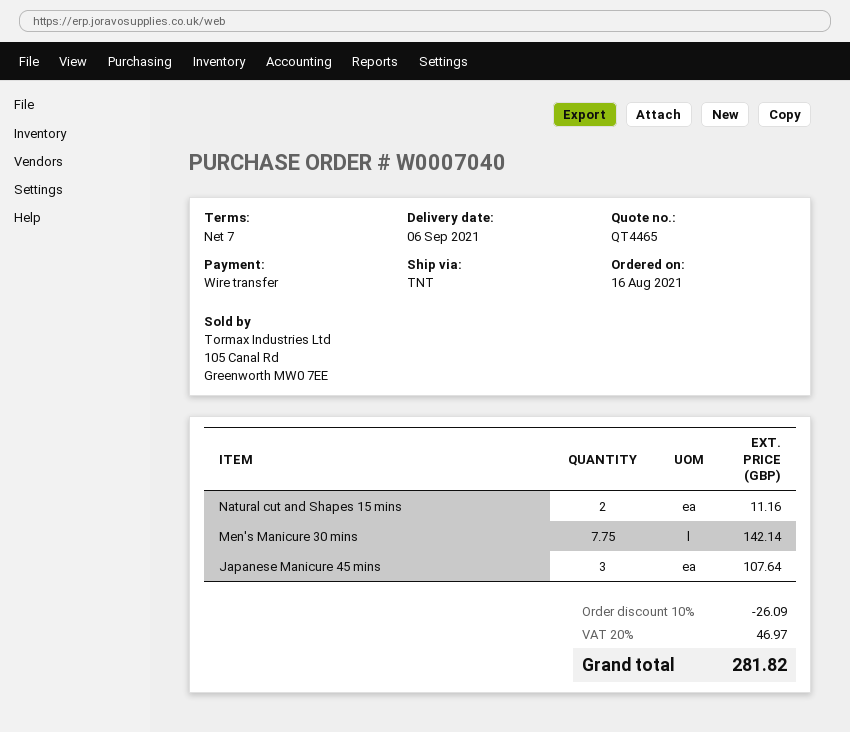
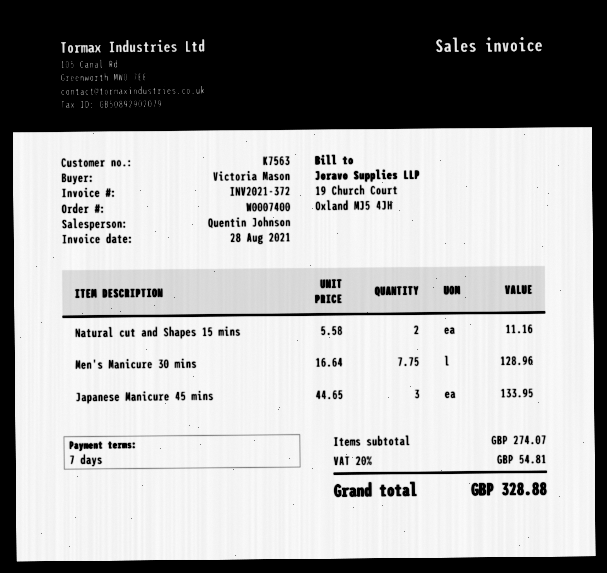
order number: W0007040 -> W0007400
Men's Manicure 30 mins: 7.75 for 142.14 -> 7.75 for 128.96
Japanese Manicure 45 mins: 3 for 107.64 -> 3 for 133.95
discount: 10% = 26.09 -> none
tax: 20% = 46.97 -> 20% = 54.81
total: 281.82 -> 328.88

